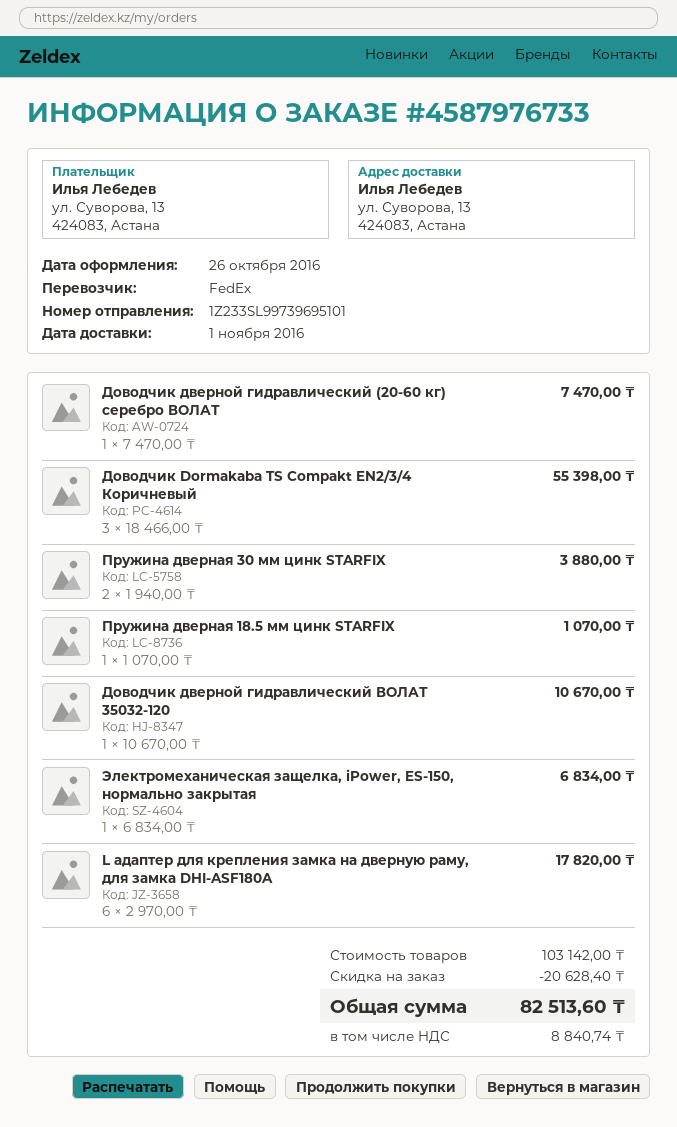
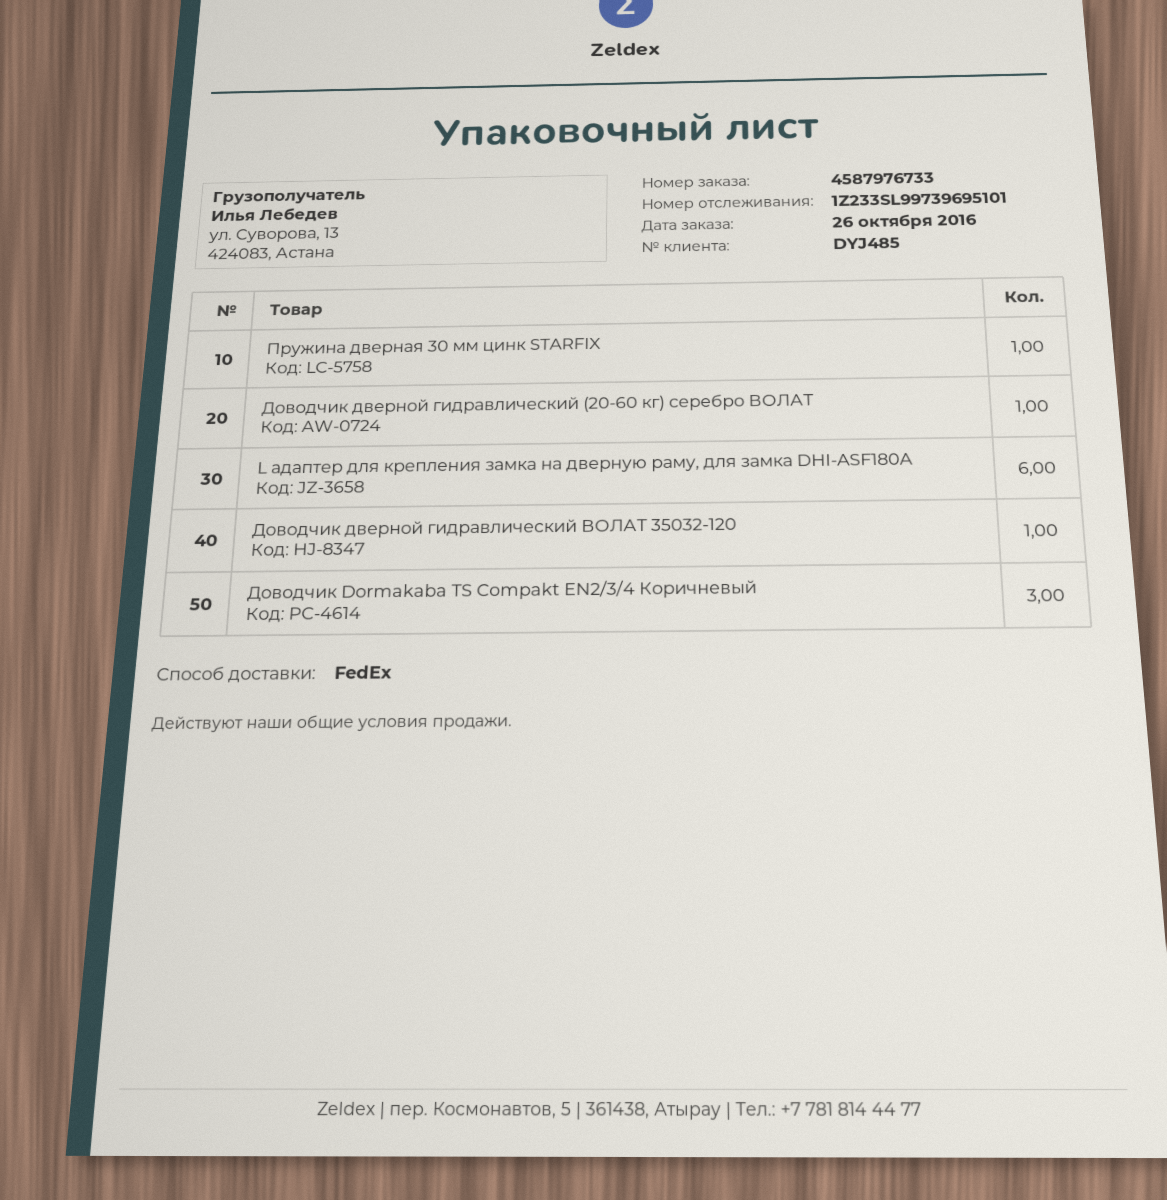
Пружина дверная 30 мм цинк STARFIX: 2 -> 1
Пружина дверная 18.5 мм цинк STARFIX: 1 -> none
Электромеханическая защелка, iPower, ES-150, нормально закрытая: 1 -> none

